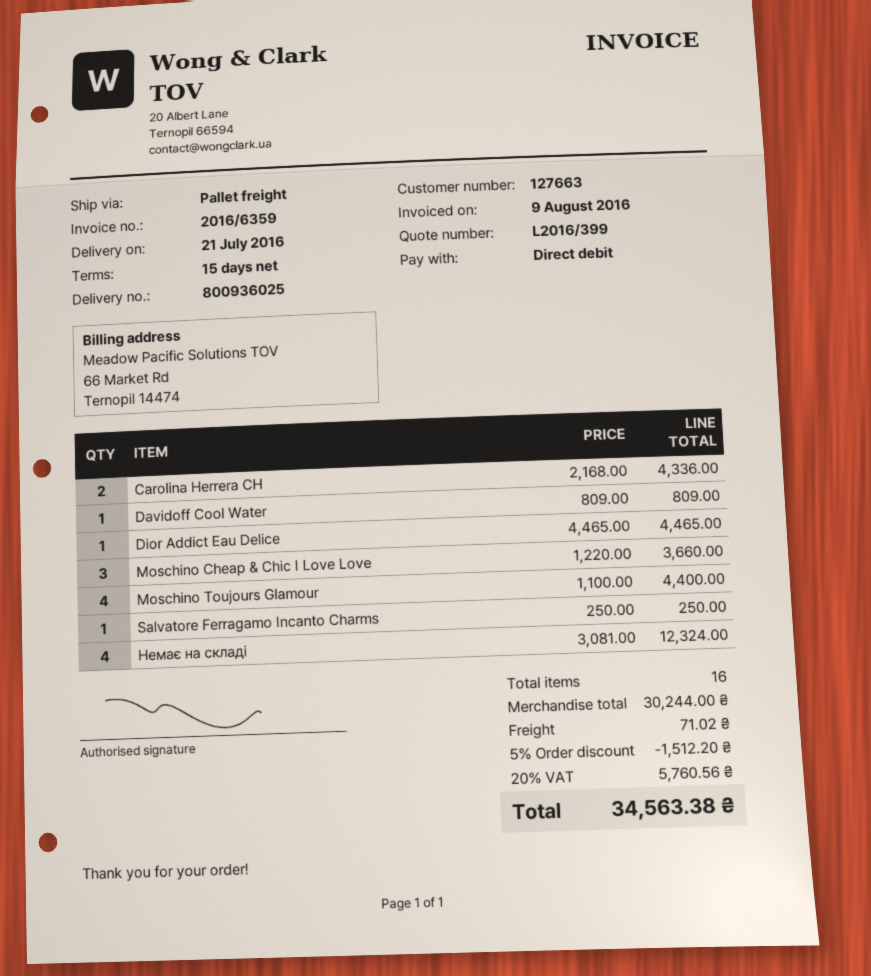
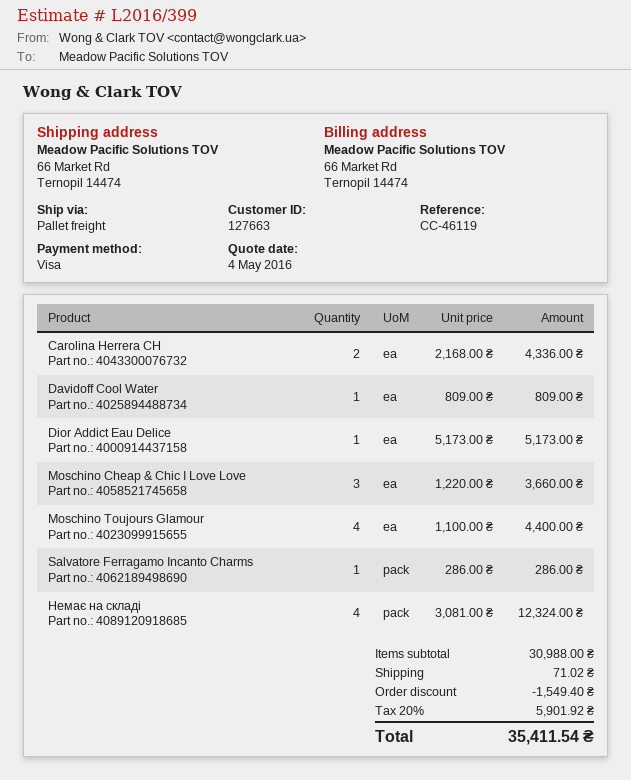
payment method: direct debit -> Visa
Dior Addict Eau Delice: 1 x 4465.00 = 4465.00 -> 1 x 5173.00 = 5173.00
Salvatore Ferragamo Incanto Charms: 1 x 250.00 = 250.00 -> 1 x 286.00 = 286.00
subtotal: 30244.00 -> 30988.00
discount: 1512.20 -> 1549.40
tax: 20% = 5760.56 -> 20% = 5901.92
total: 34563.38 -> 35411.54

